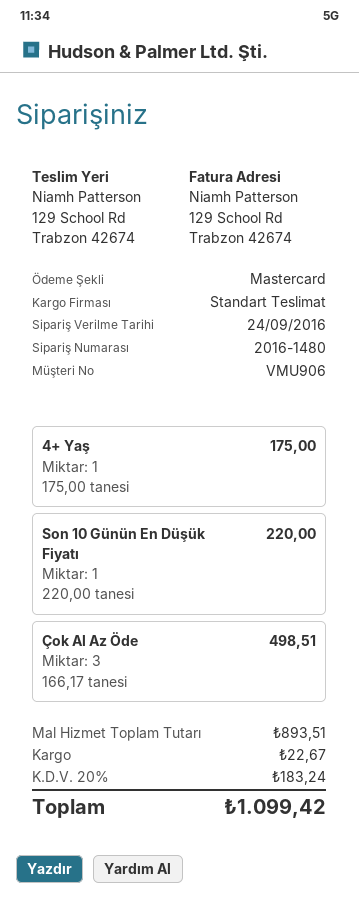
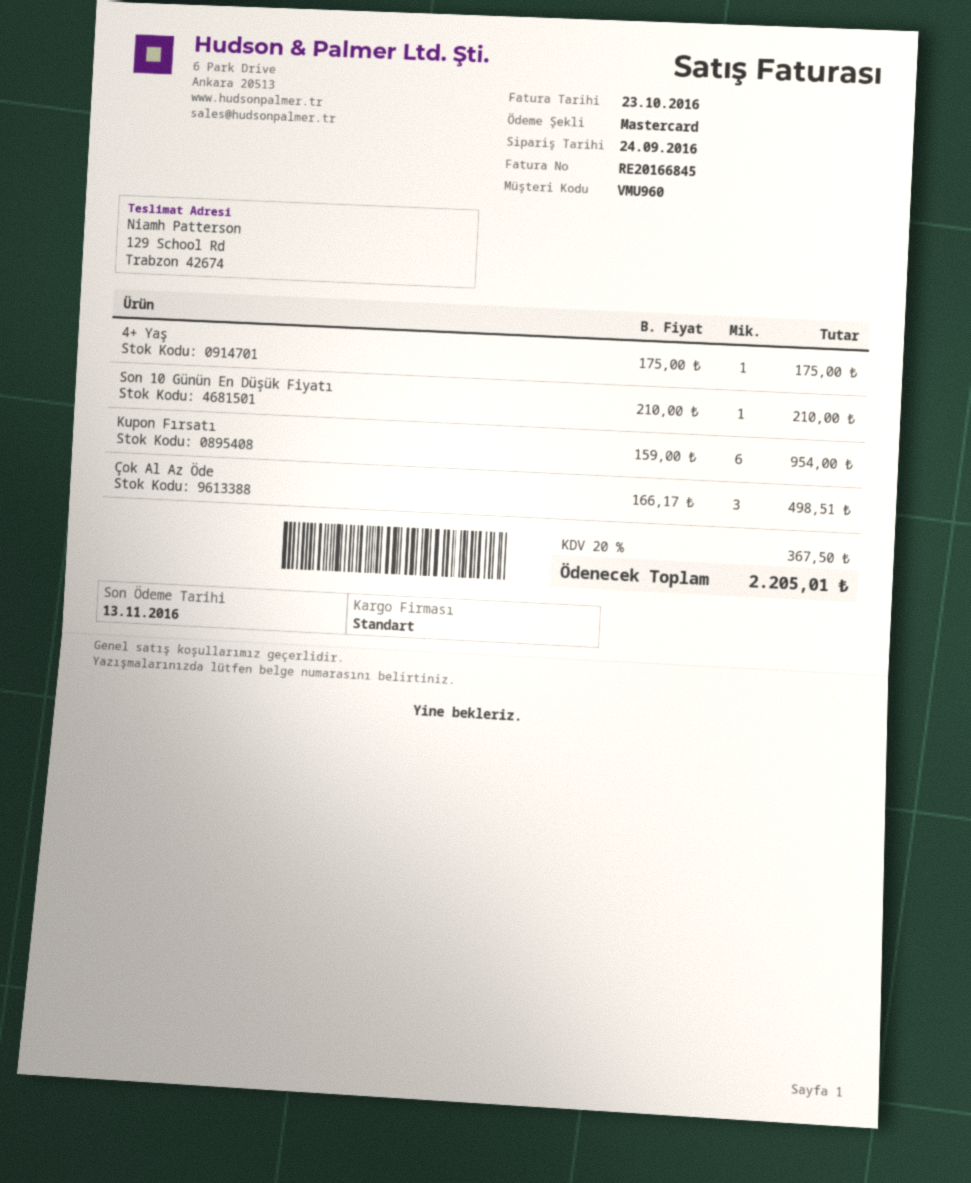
customer number: VMU906 -> VMU960
Son 10 Günün En Düşük Fiyatı: 1 x 220.00 = 220.00 -> 1 x 210.00 = 210.00
Kupon Fırsatı: none -> 6 x 159.00 = 954.00
shipping: 22.67 -> none
tax: 20% = 183.24 -> 20% = 367.50
total: 1099.42 -> 2205.01

